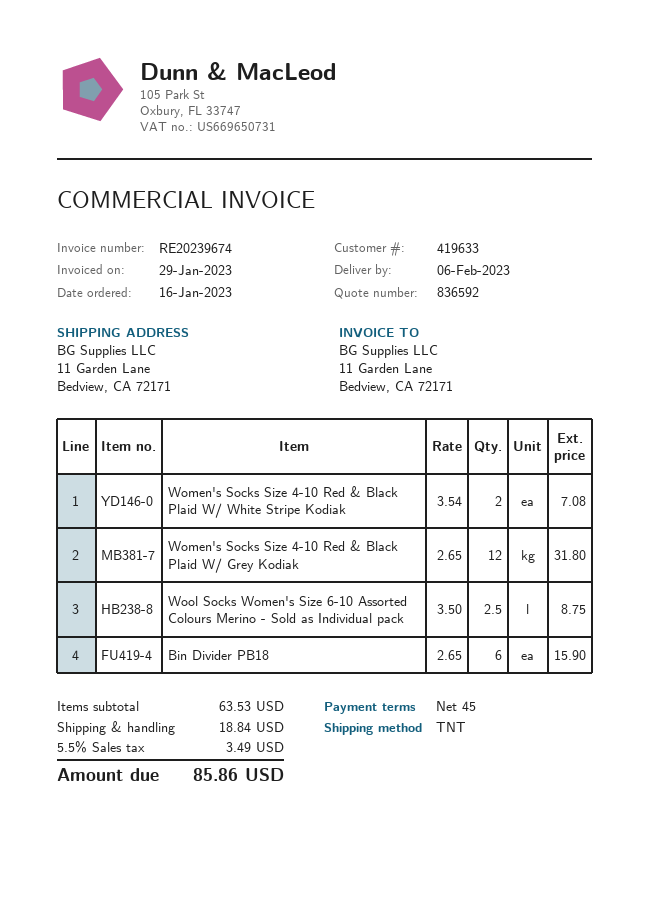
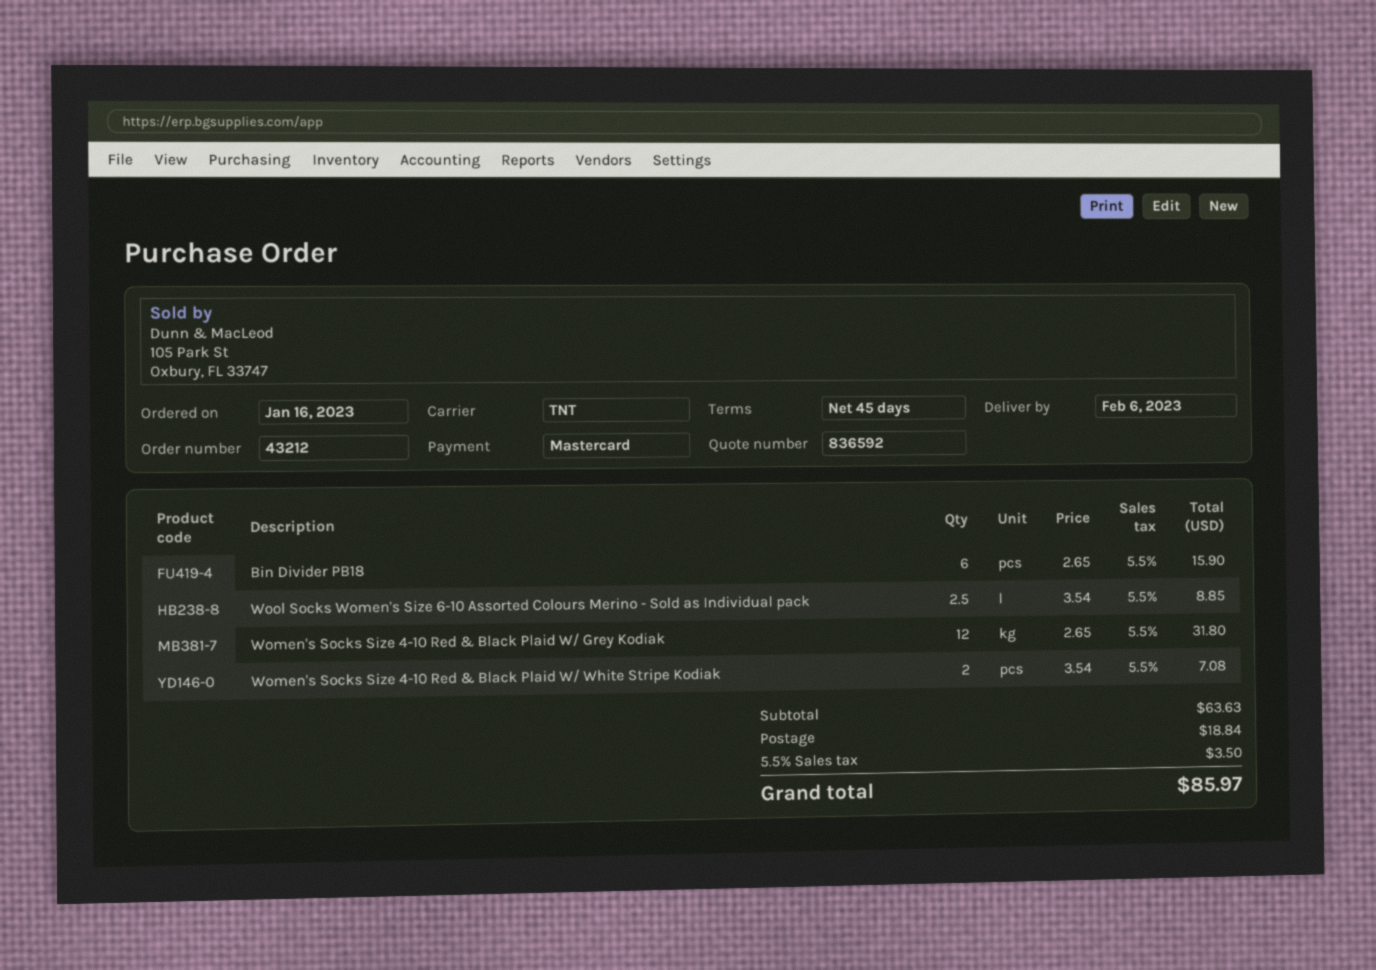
Wool Socks Women's Size 6-10 Assorted Colours Merino - Sold as Individual pack: 2.5 x 3.50 = 8.75 -> 2.5 x 3.54 = 8.85
subtotal: 63.53 -> 63.63
tax: 5.5% = 3.49 -> 5.5% = 3.50
total: 85.86 -> 85.97

